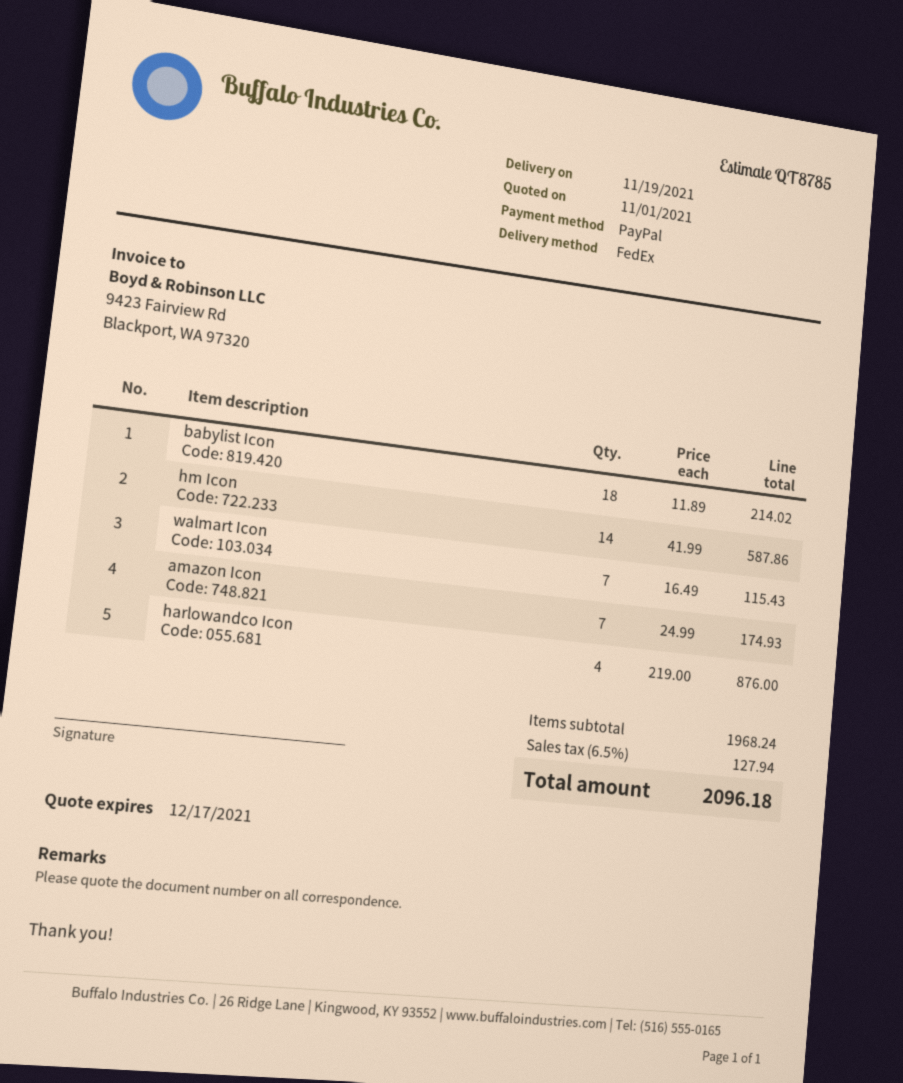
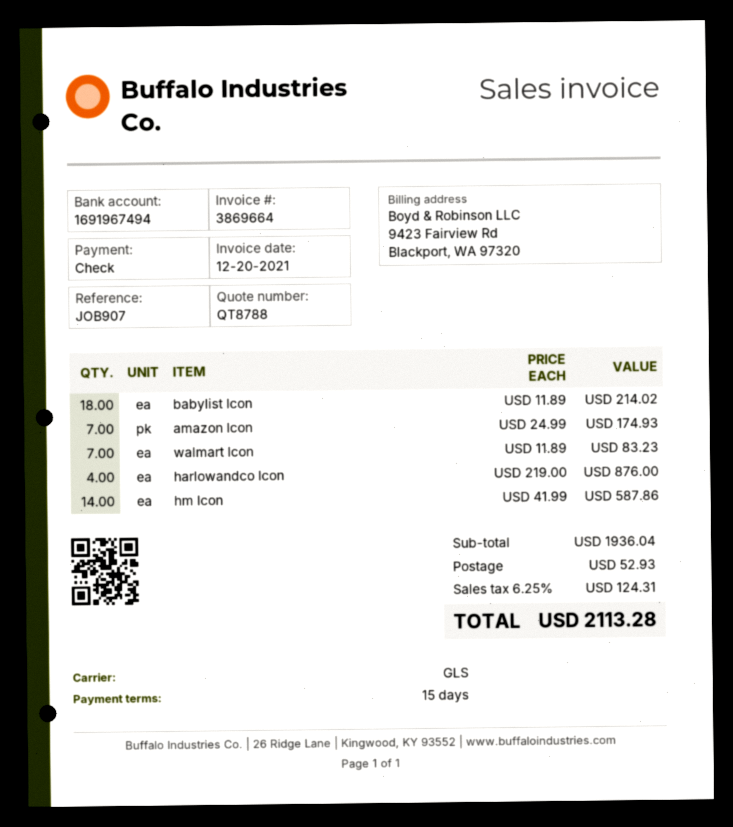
quote number: QT8785 -> QT8788
payment method: PayPal -> cheque
shipping method: FedEx -> GLS
walmart Icon: 7 x 16.49 = 115.43 -> 7 x 11.89 = 83.23
subtotal: 1968.24 -> 1936.04
shipping: none -> 52.93
tax: 6.5% = 127.94 -> 6.25% = 124.31
total: 2096.18 -> 2113.28

